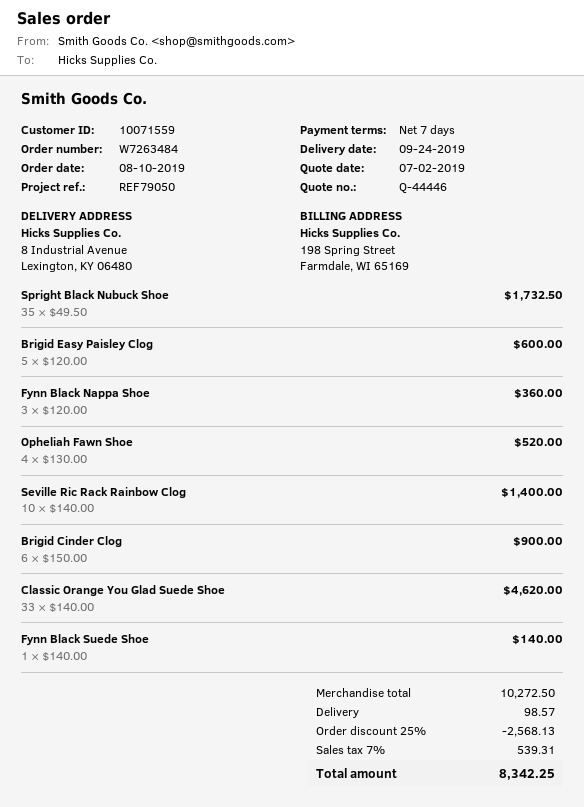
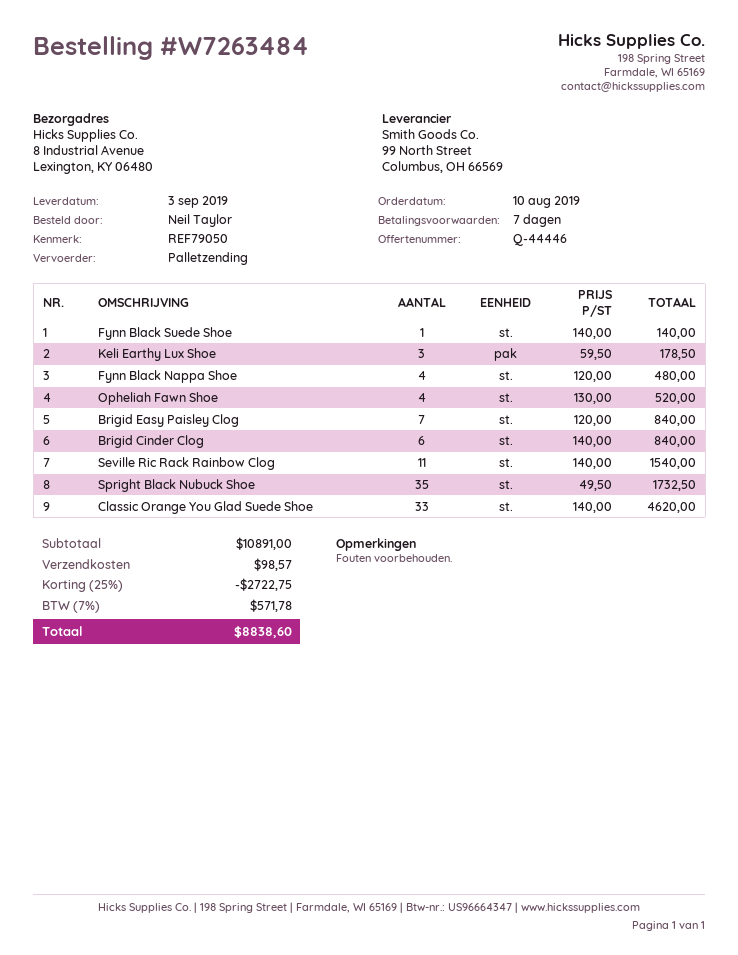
delivery date: 2019-09-24 -> 2019-09-03
Brigid Easy Paisley Clog: 5 x 120.00 = 600.00 -> 7 x 120.00 = 840.00
Fynn Black Nappa Shoe: 3 x 120.00 = 360.00 -> 4 x 120.00 = 480.00
Seville Ric Rack Rainbow Clog: 10 x 140.00 = 1400.00 -> 11 x 140.00 = 1540.00
Brigid Cinder Clog: 6 x 150.00 = 900.00 -> 6 x 140.00 = 840.00
Keli Earthy Lux Shoe: none -> 3 x 59.50 = 178.50
subtotal: 10272.50 -> 10891.00
discount: 25% = 2568.13 -> 25% = 2722.75
tax: 7% = 539.31 -> 7% = 571.78
total: 8342.25 -> 8838.60

